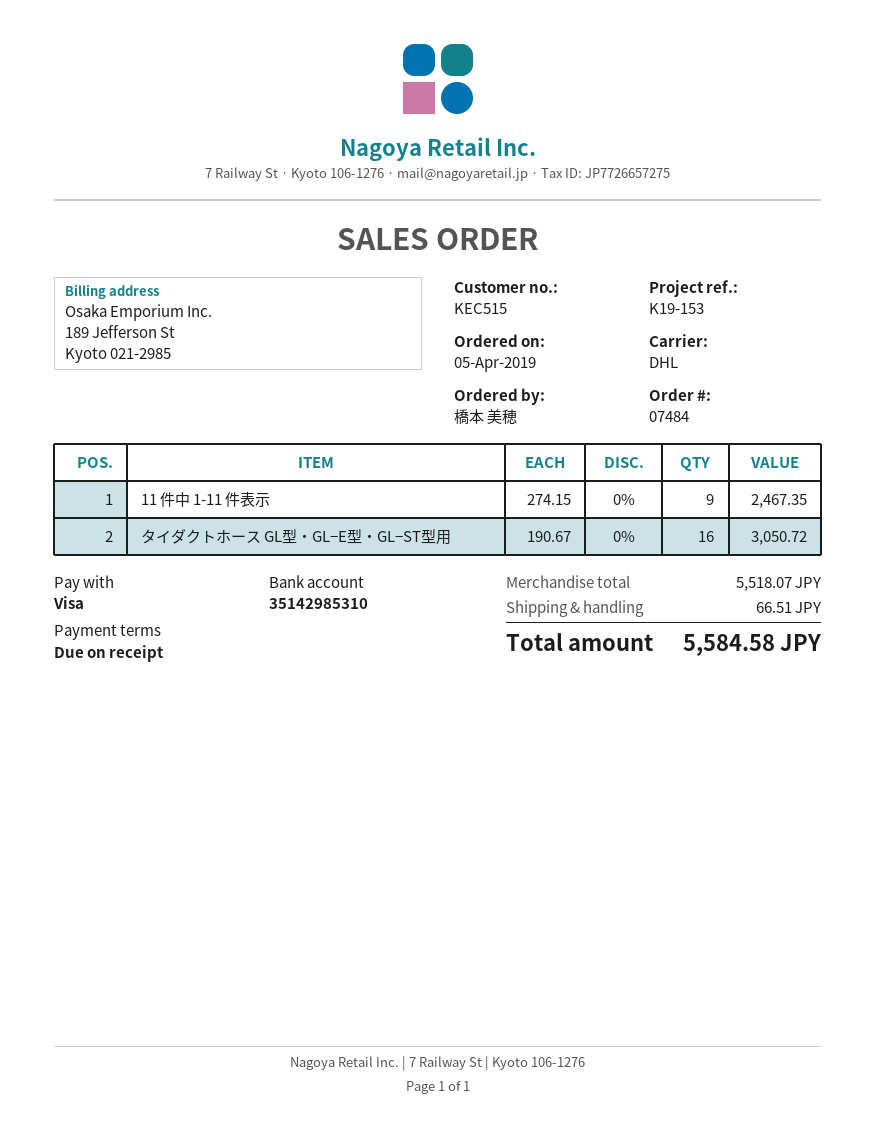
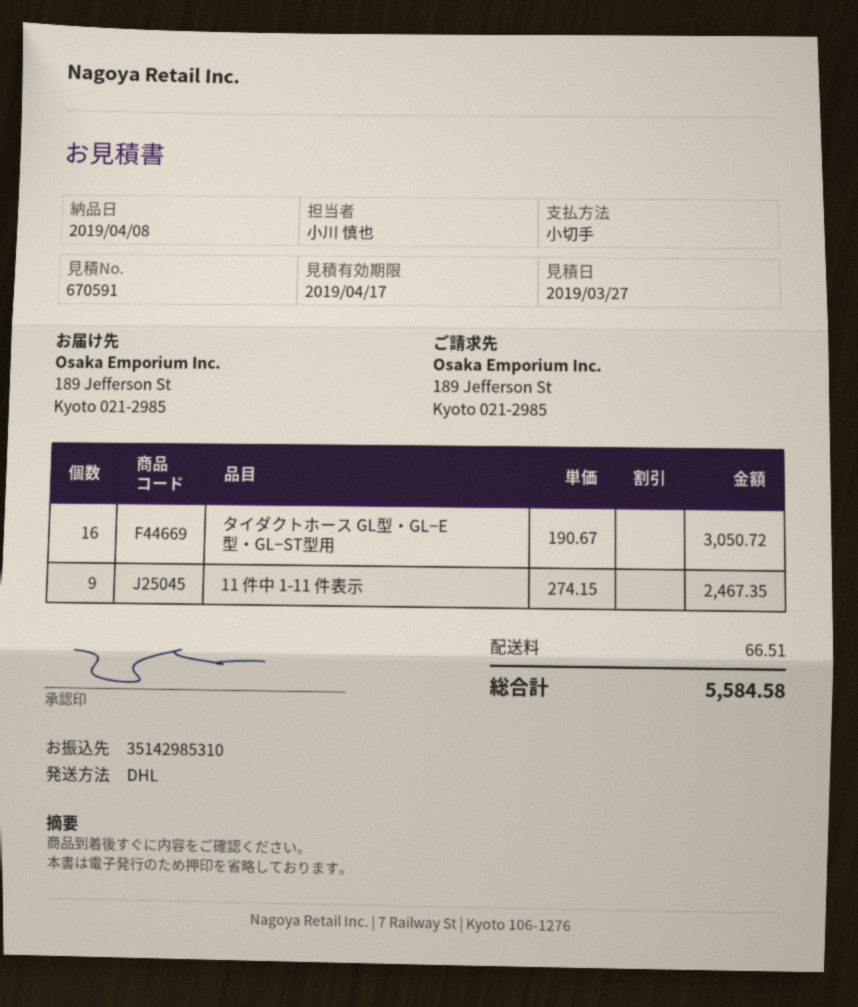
payment method: Visa -> cheque

